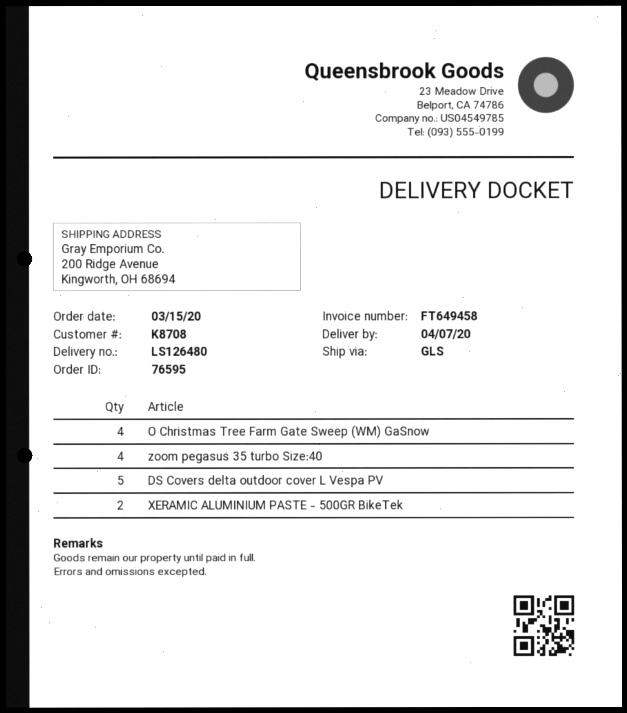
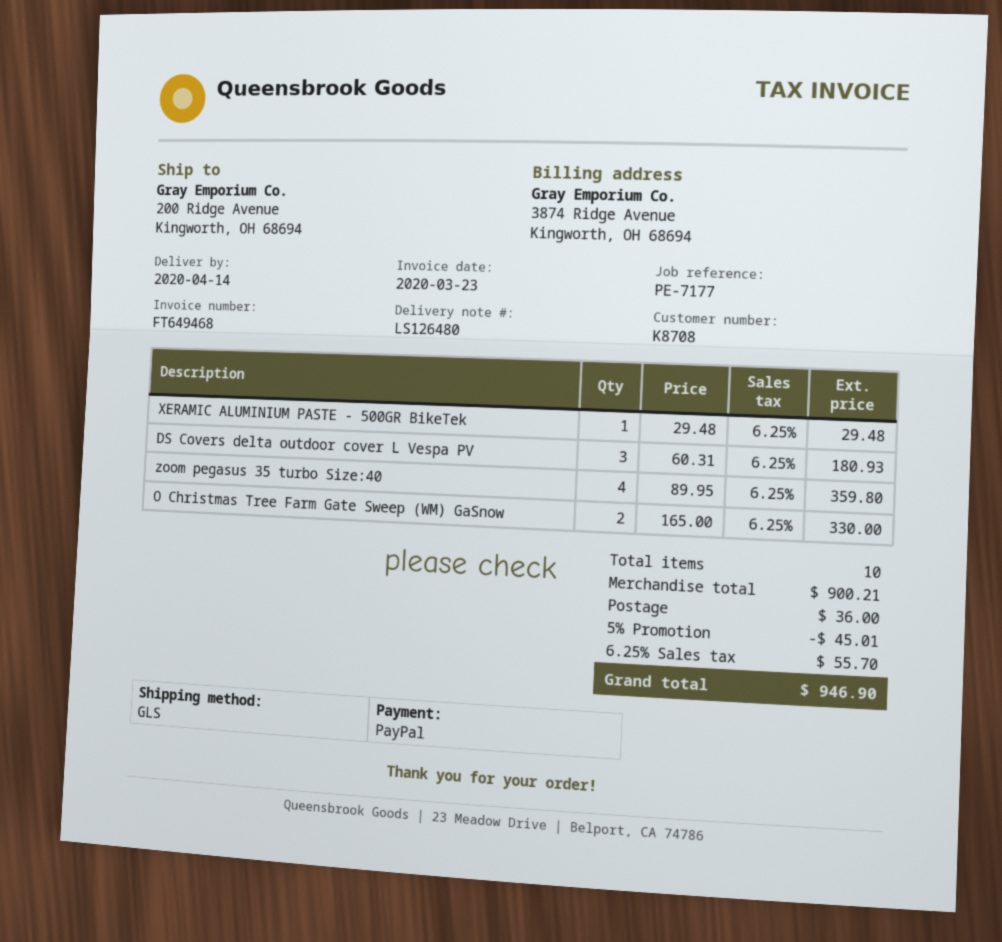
delivery date: 2020-04-07 -> 2020-04-14
invoice number: FT649458 -> FT649468
O Christmas Tree Farm Gate Sweep (WM) GaSnow: 4 -> 2
DS Covers delta outdoor cover L Vespa PV: 5 -> 3
XERAMIC ALUMINIUM PASTE - 500GR BikeTek: 2 -> 1

